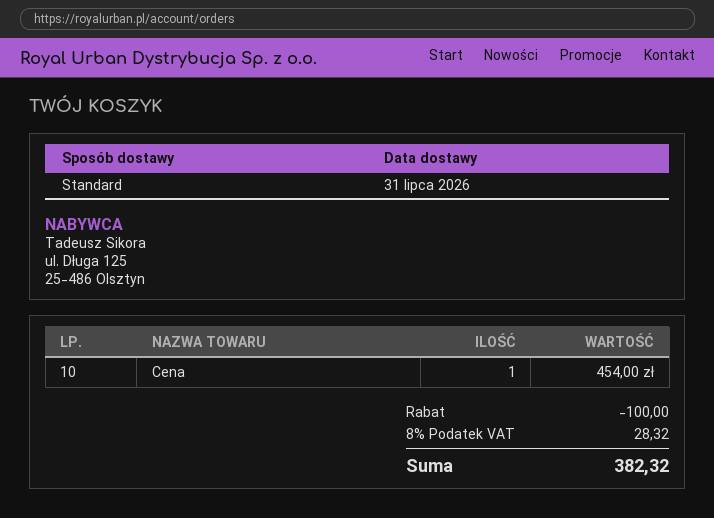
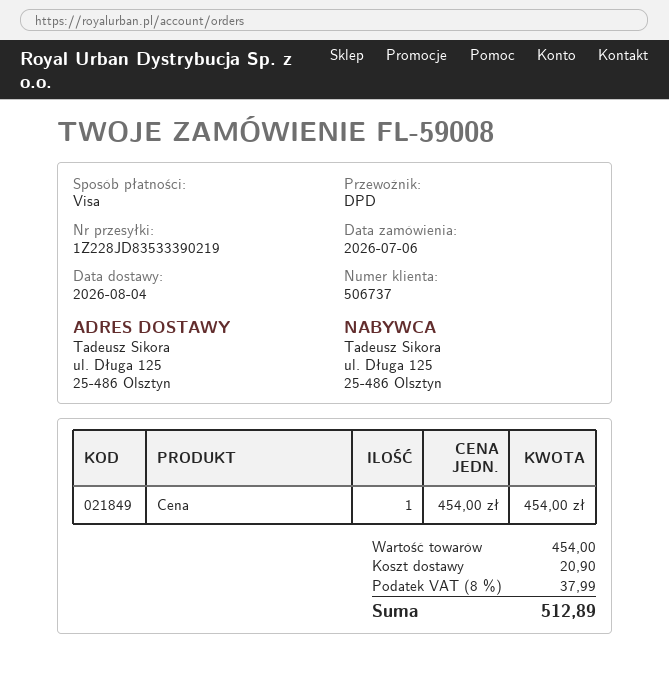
delivery date: 2026-07-31 -> 2026-08-04
shipping method: standard -> DPD
discount: 100.00 -> none
shipping: none -> 20.90
tax: 8% = 28.32 -> 8% = 37.99
total: 382.32 -> 512.89

